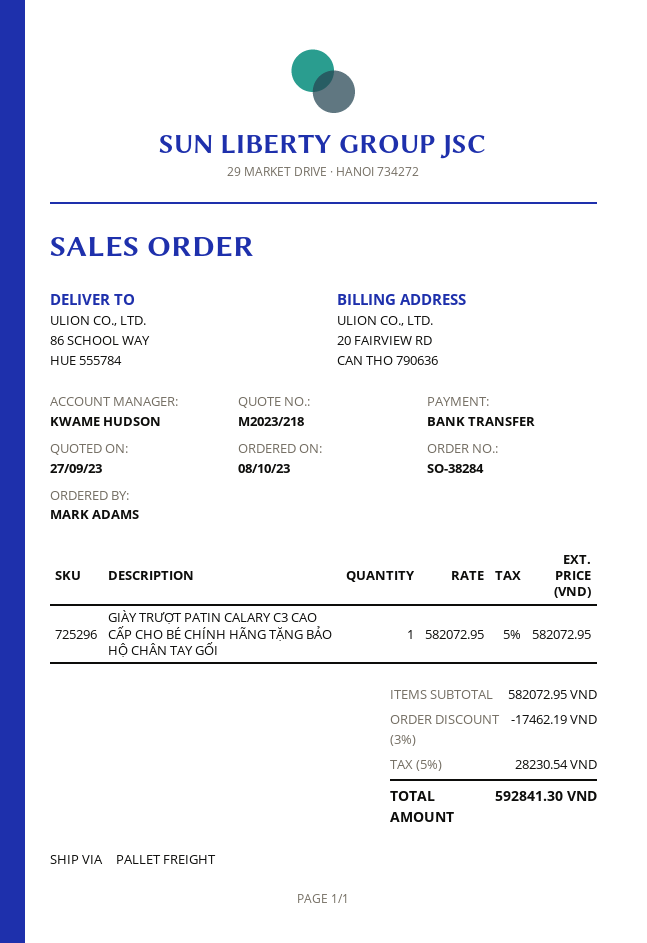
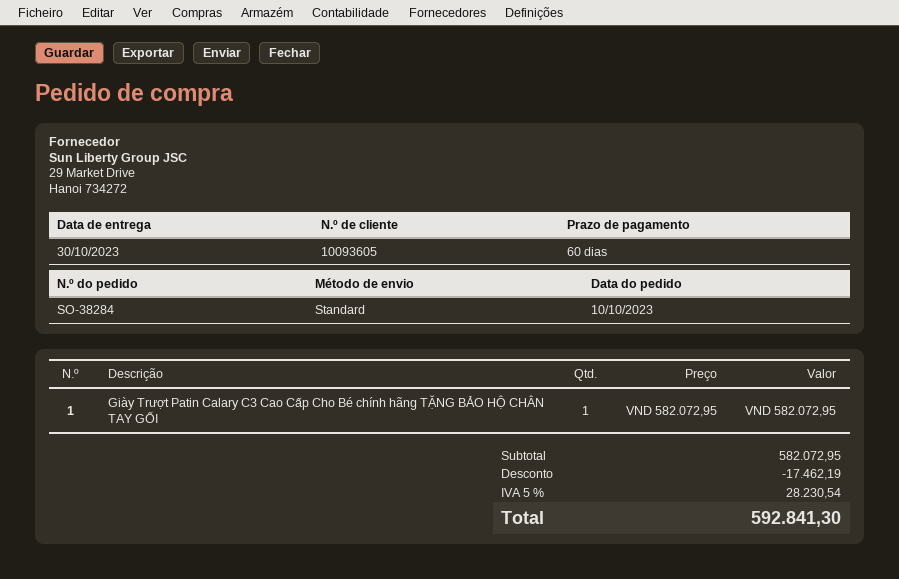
order date: 2023-10-08 -> 2023-10-10
shipping method: pallet freight -> standard

